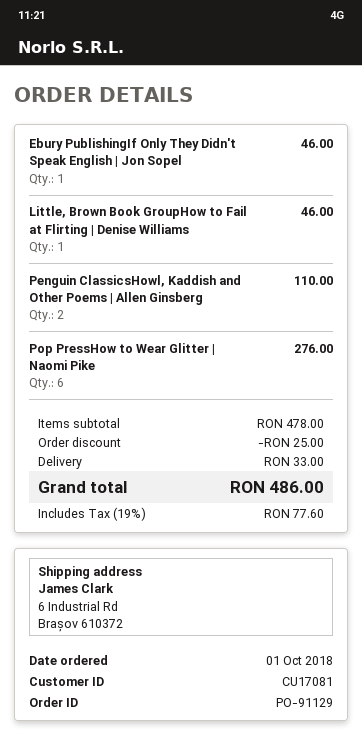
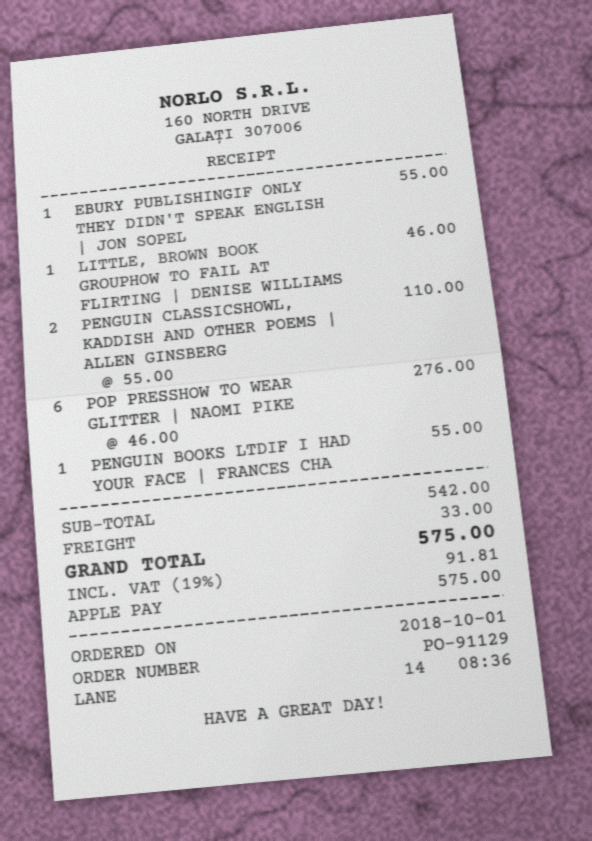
Ebury PublishingIf Only They Didn't Speak English | Jon Sopel: 1 for 46.00 -> 1 for 55.00
PENGUIN BOOKS LTDIF I HAD YOUR FACE | FRANCES CHA: none -> 1 for 55.00
subtotal: 478.00 -> 542.00
discount: 25.00 -> none
tax: 19% = 77.60 -> 19% = 91.81
total: 486.00 -> 575.00

